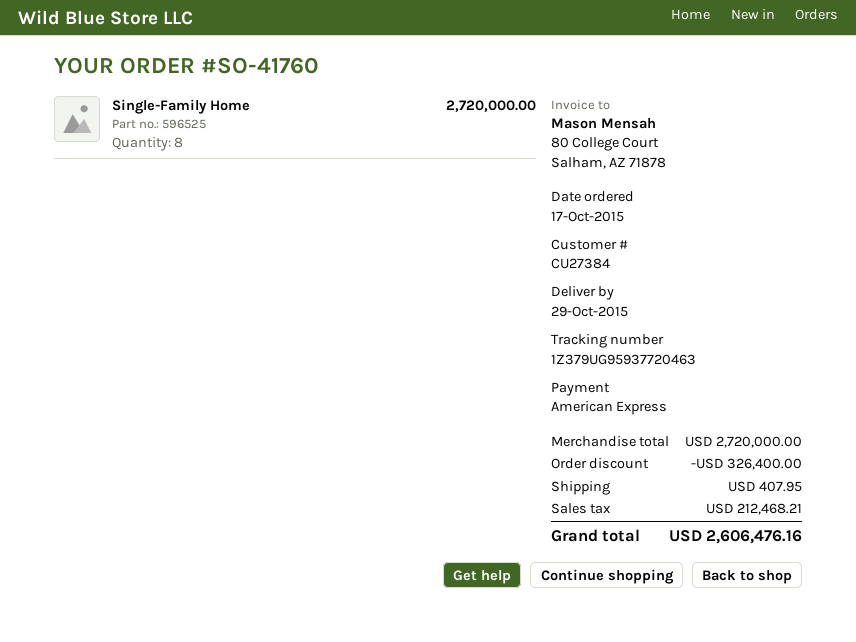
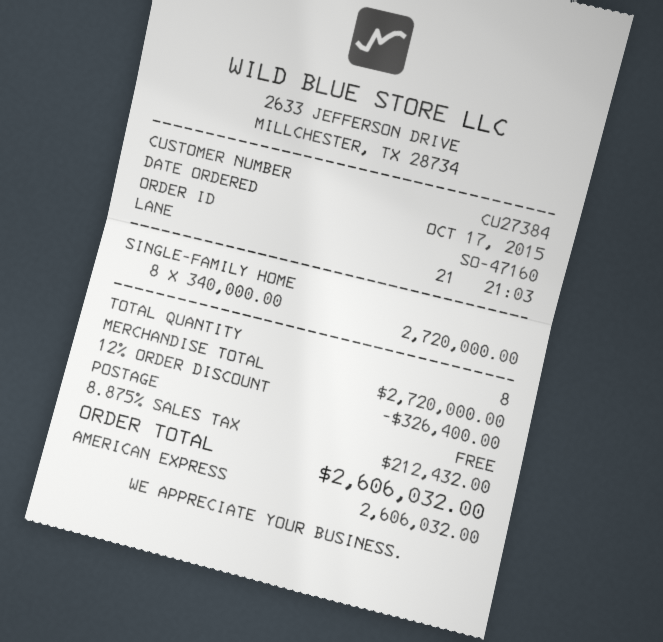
order number: SO-41760 -> SO-47160
shipping: 407.95 -> 0.00
tax: 212468.21 -> 212432.00
total: 2606476.16 -> 2606032.00

